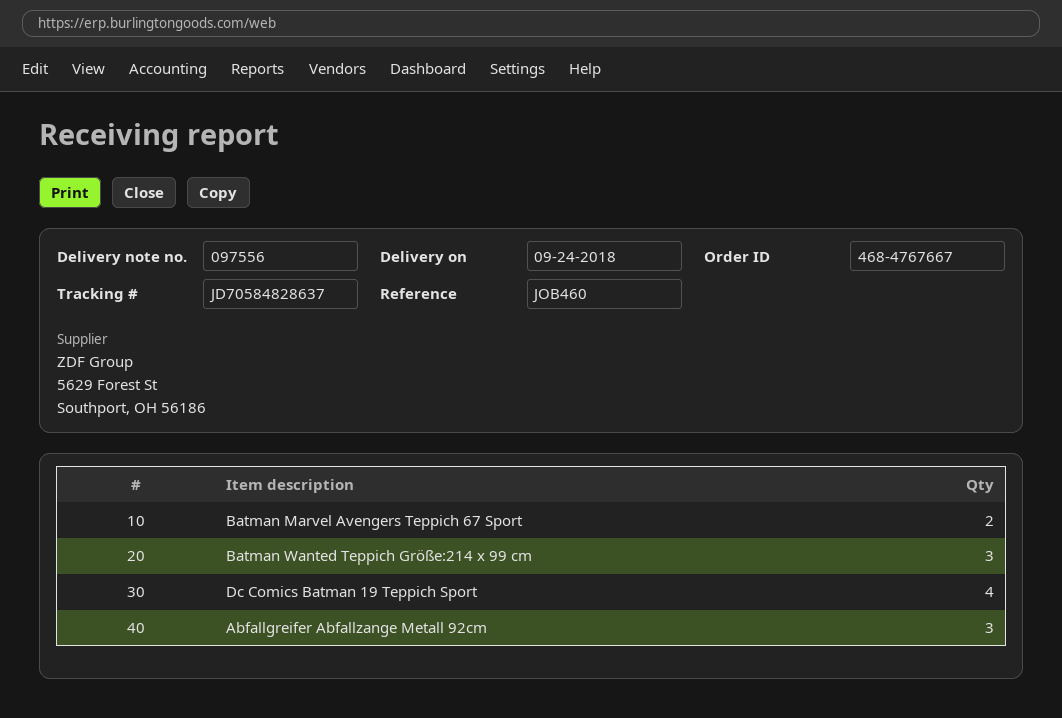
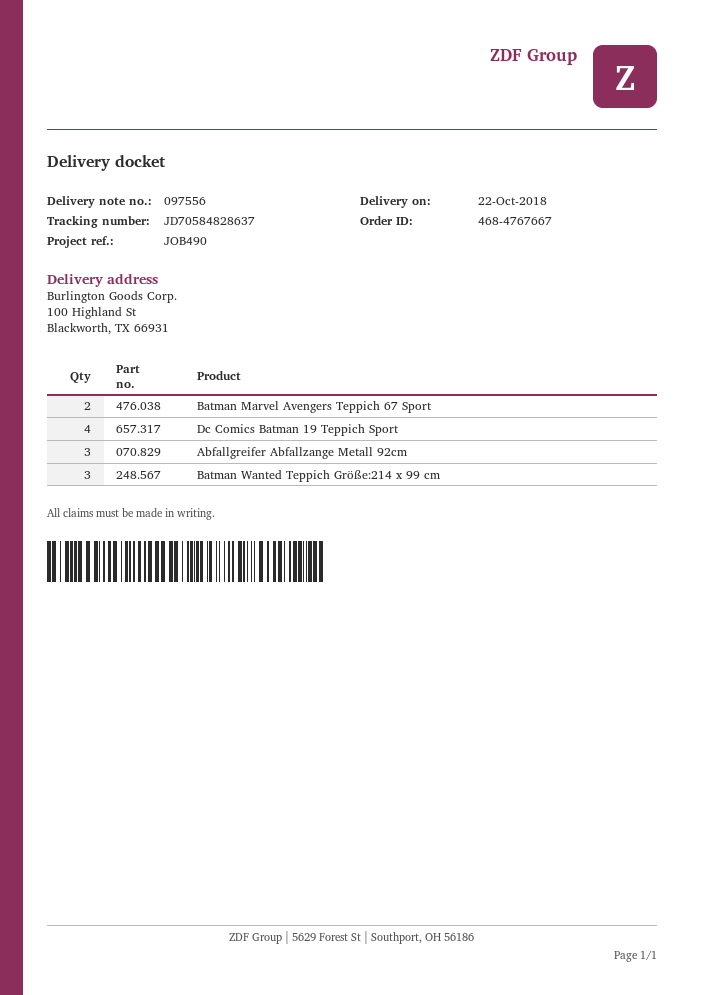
delivery date: 2018-09-24 -> 2018-10-22
reference: JOB460 -> JOB490

